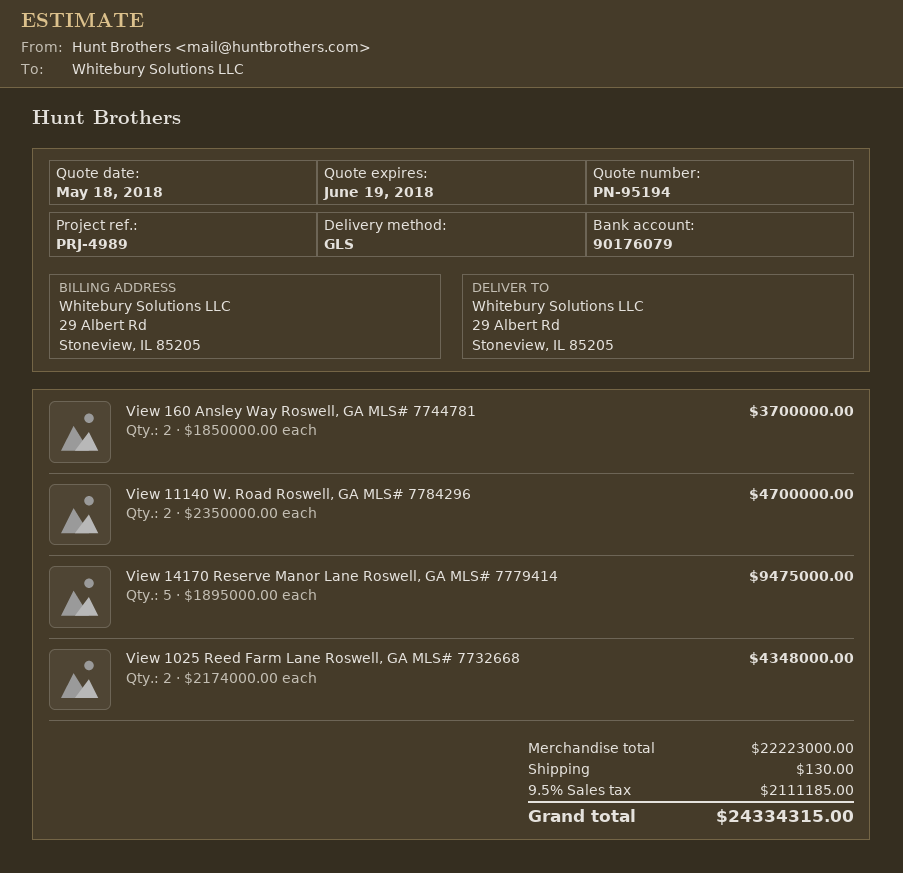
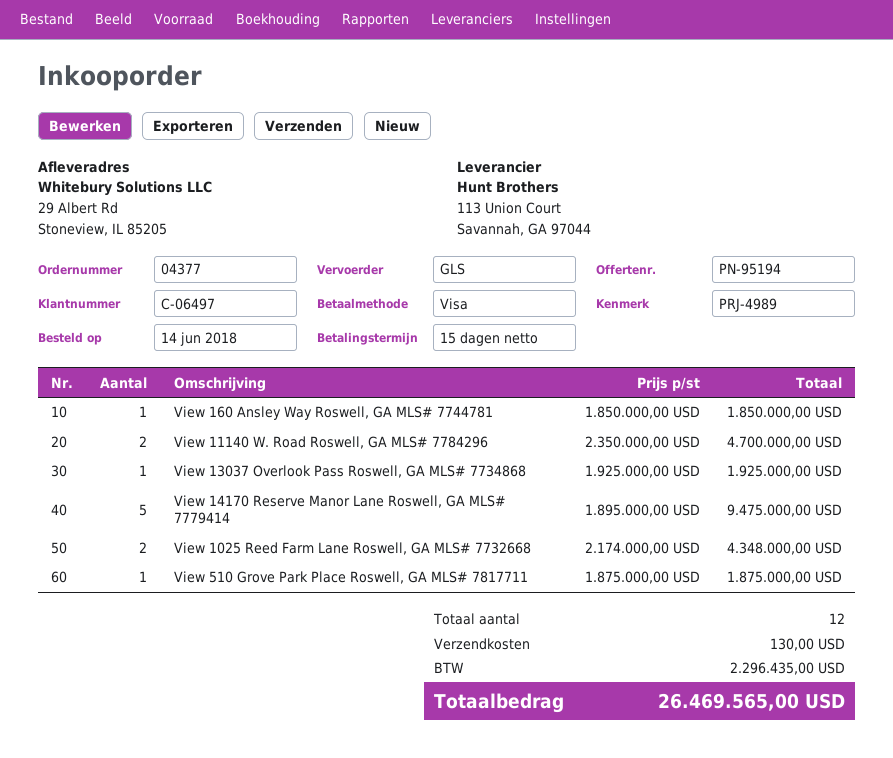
View 160 Ansley Way Roswell, GA MLS# 7744781: 2 x 1850000.00 = 3700000.00 -> 1 x 1850000.00 = 1850000.00
View 13037 Overlook Pass Roswell, GA MLS# 7734868: none -> 1 x 1925000.00 = 1925000.00
View 510 Grove Park Place Roswell, GA MLS# 7817711: none -> 1 x 1875000.00 = 1875000.00
tax: 2111185.00 -> 2296435.00
total: 24334315.00 -> 26469565.00

